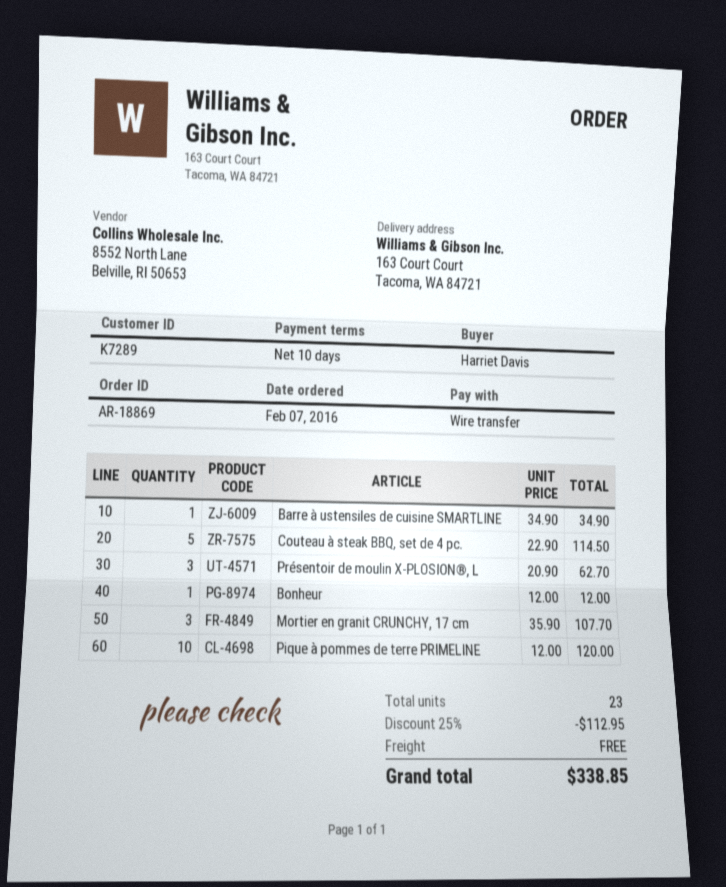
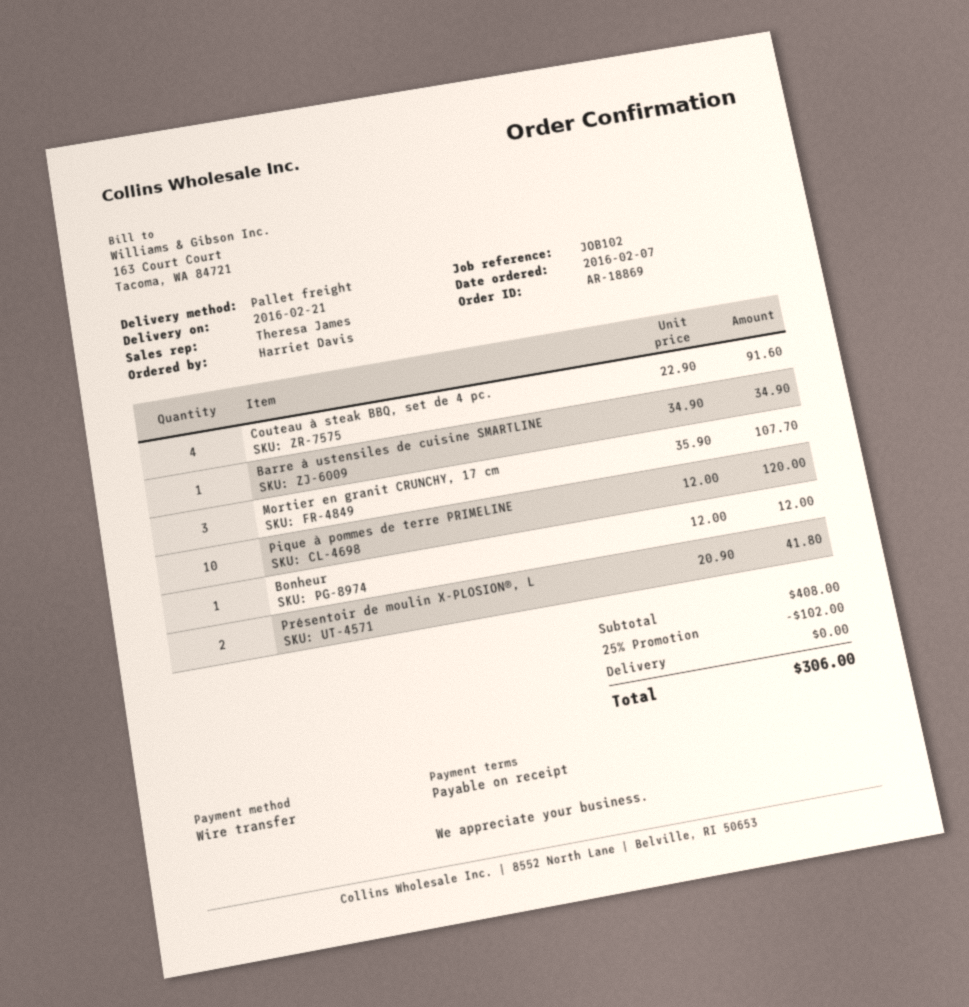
payment terms: 10 days -> on receipt
Couteau à steak BBQ, set de 4 pc.: 5 x 22.90 = 114.50 -> 4 x 22.90 = 91.60
Présentoir de moulin X-PLOSION®, L: 3 x 20.90 = 62.70 -> 2 x 20.90 = 41.80
discount: 25% = 112.95 -> 25% = 102.00
total: 338.85 -> 306.00

